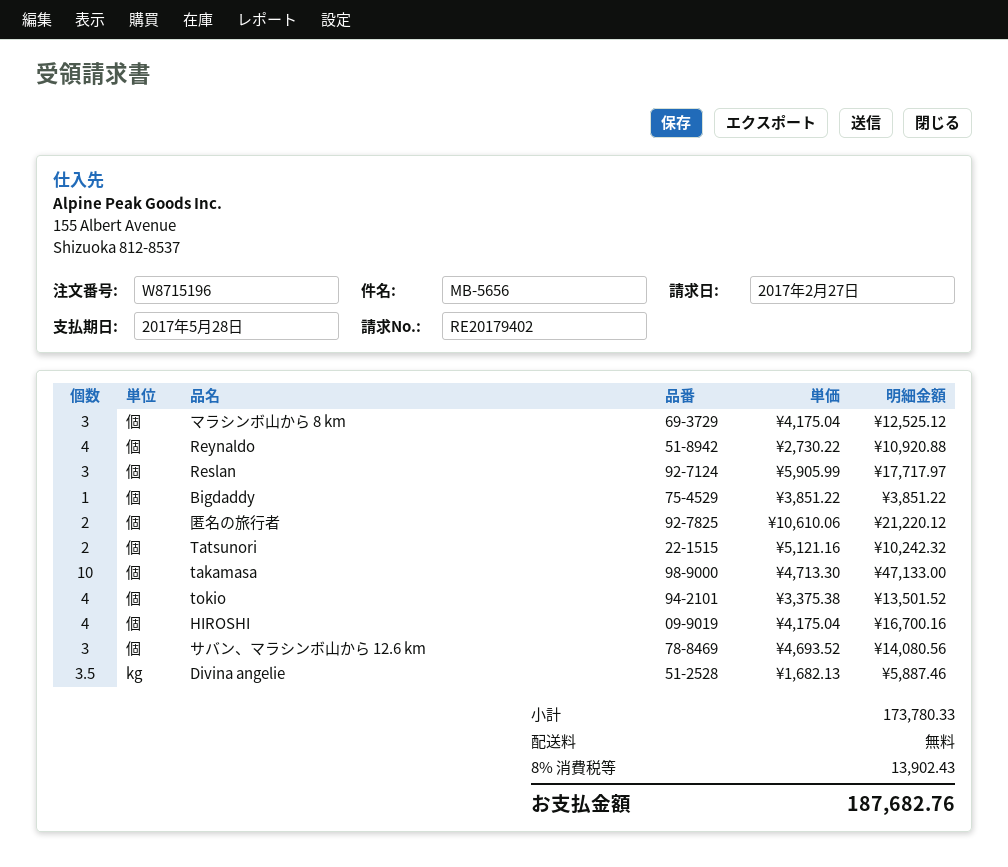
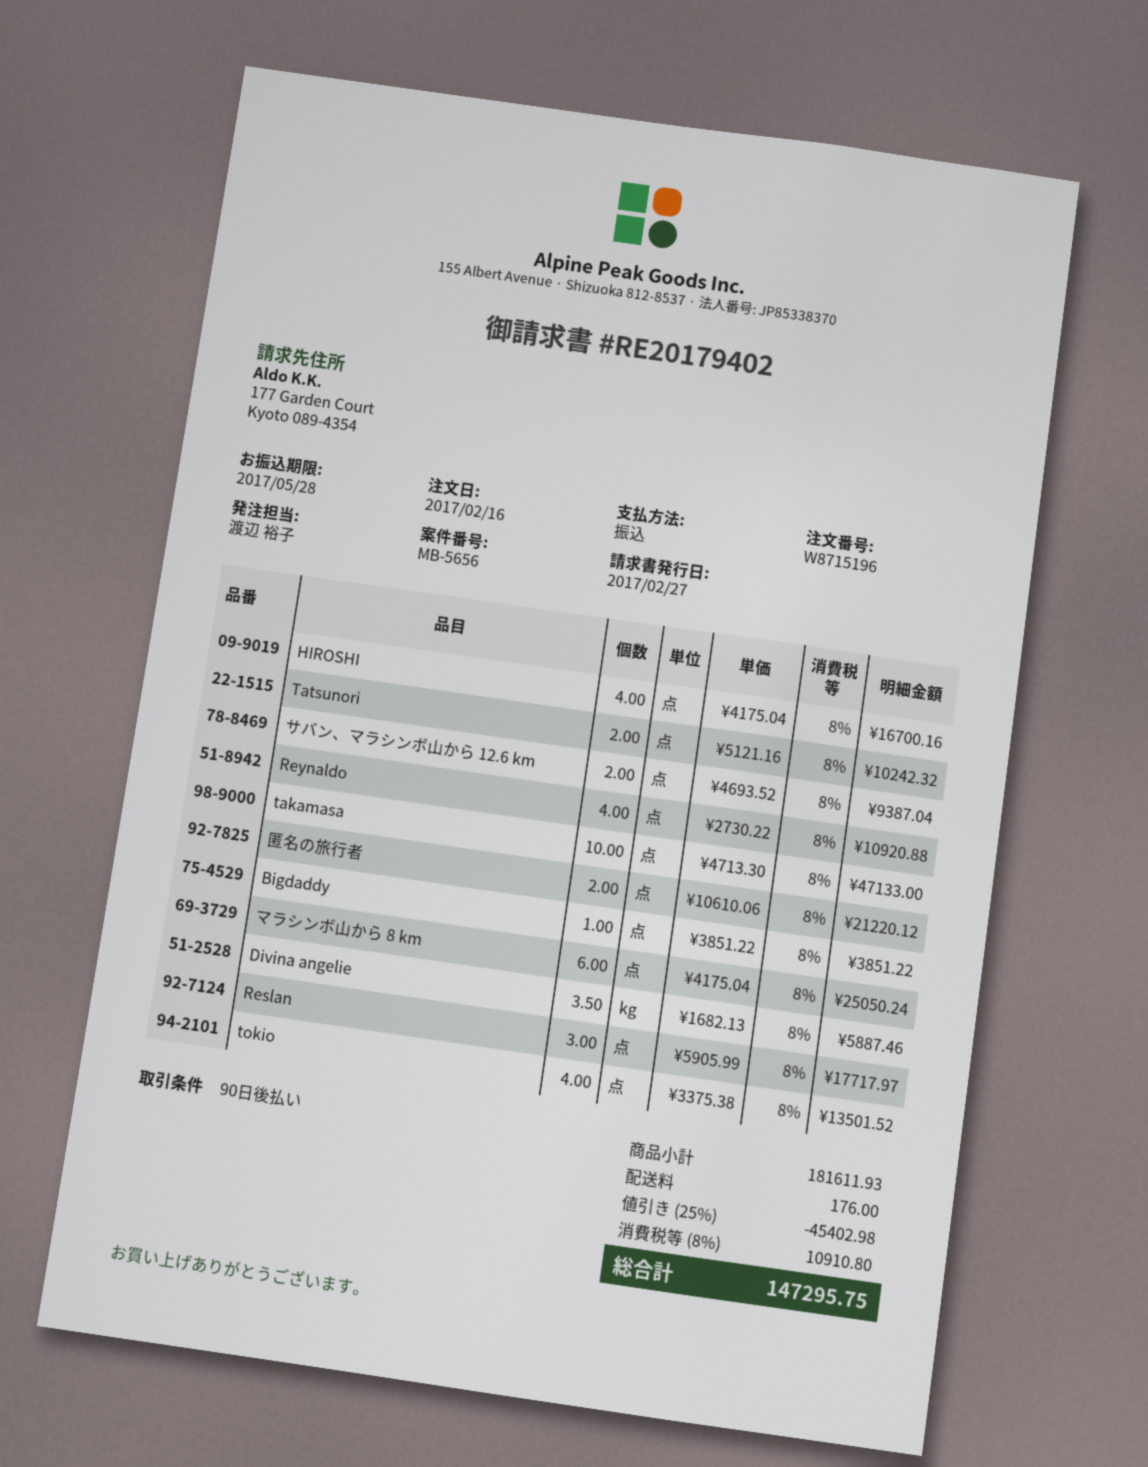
マラシンボ山から 8 km: 3 x 4175.04 = 12525.12 -> 6 x 4175.04 = 25050.24
サバン、マラシンボ山から 12.6 km: 3 x 4693.52 = 14080.56 -> 2 x 4693.52 = 9387.04
subtotal: 173780.33 -> 181611.93
discount: none -> 25% = 45402.98
shipping: 0.00 -> 176.00
tax: 8% = 13902.43 -> 8% = 10910.80
total: 187682.76 -> 147295.75

